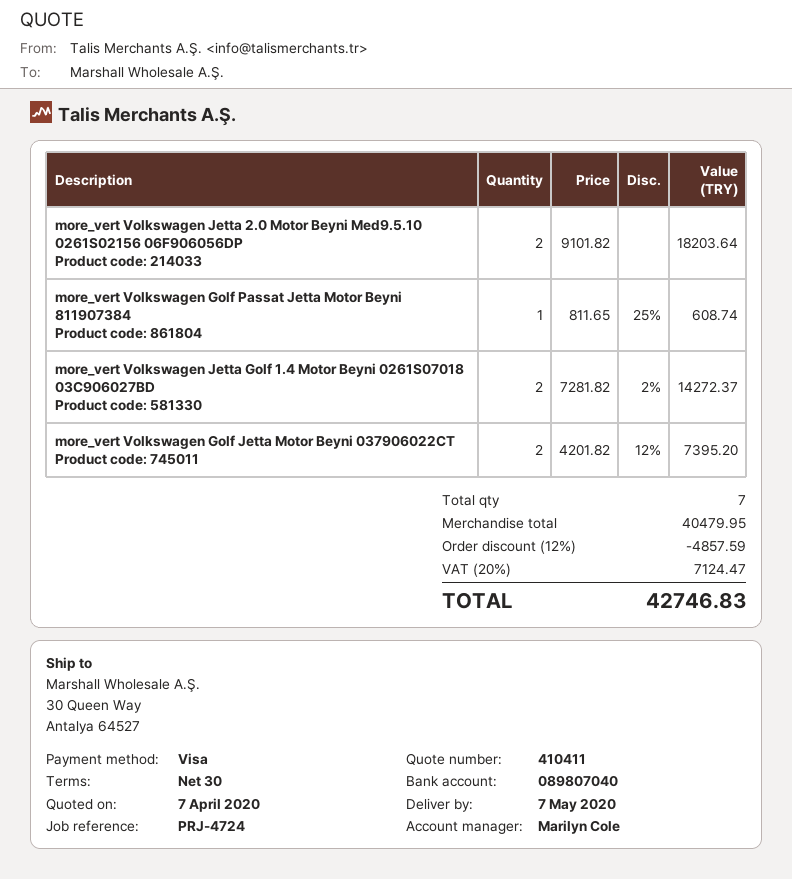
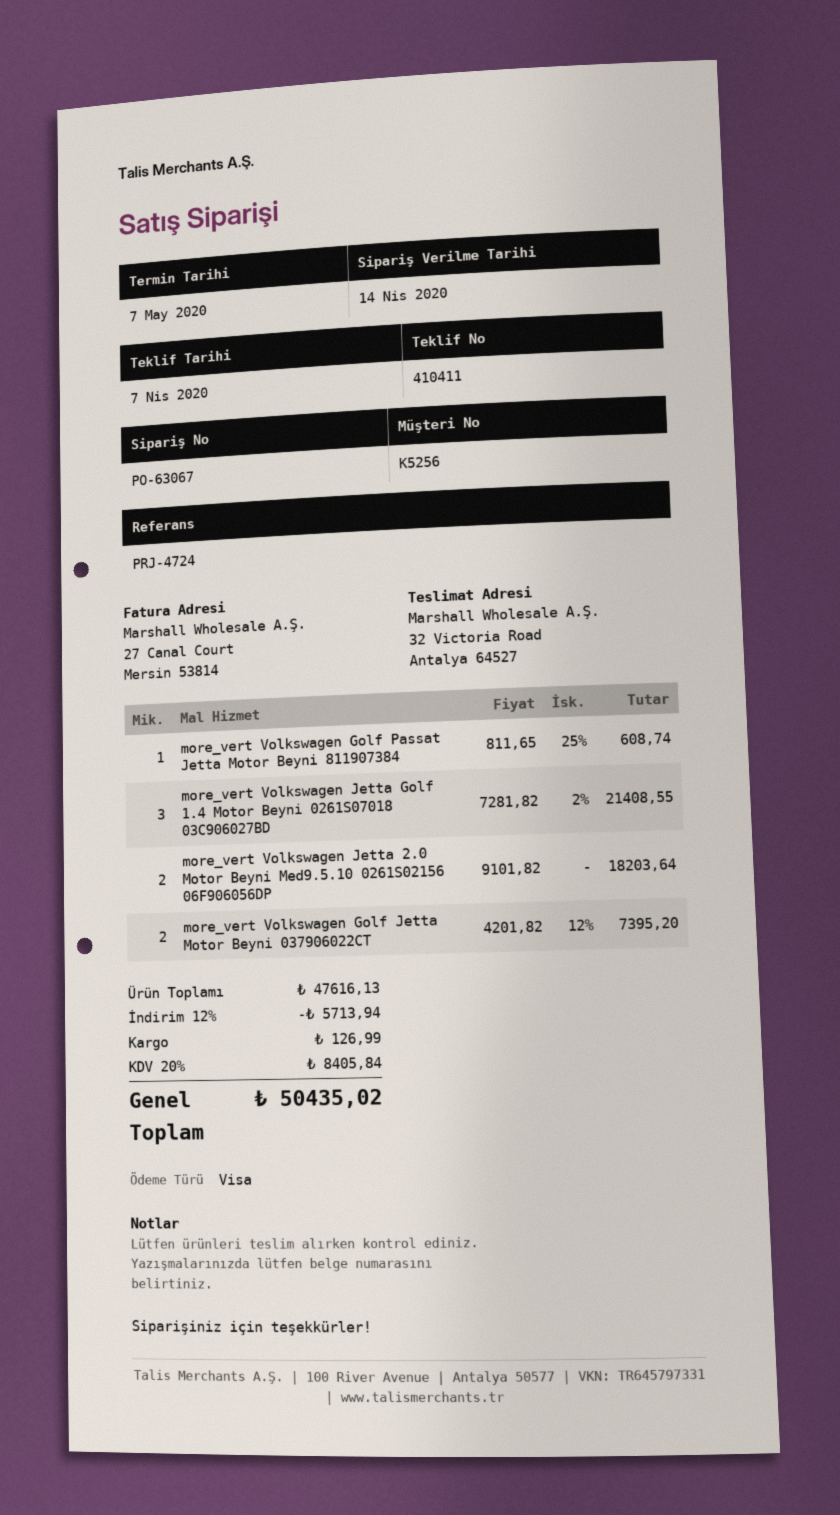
ship to: 30 Queen Way, Antalya 64527 -> 32 Victoria Road, Antalya 64527
more_vert Volkswagen Jetta Golf 1.4 Motor Beyni 0261S07018 03C906027BD: 2 x 7281.82 - 2% = 14272.37 -> 3 x 7281.82 - 2% = 21408.55
subtotal: 40479.95 -> 47616.13
discount: 12% = 4857.59 -> 12% = 5713.94
shipping: none -> 126.99
tax: 20% = 7124.47 -> 20% = 8405.84
total: 42746.83 -> 50435.02

